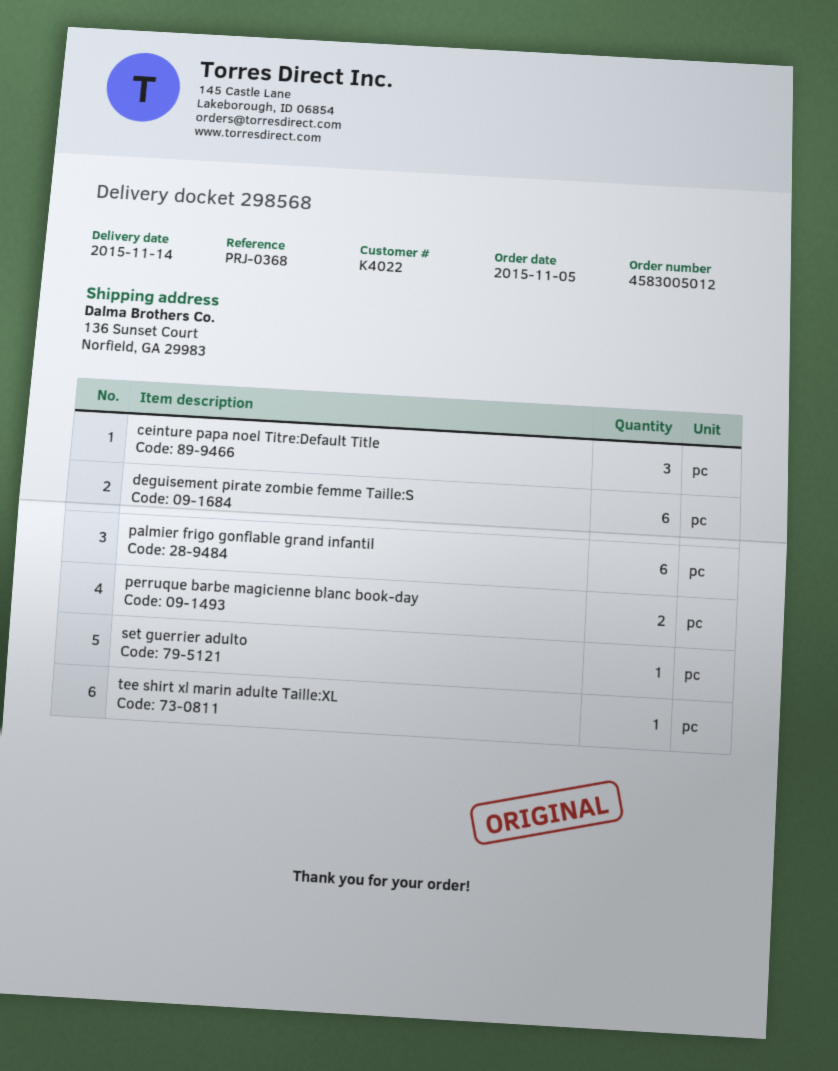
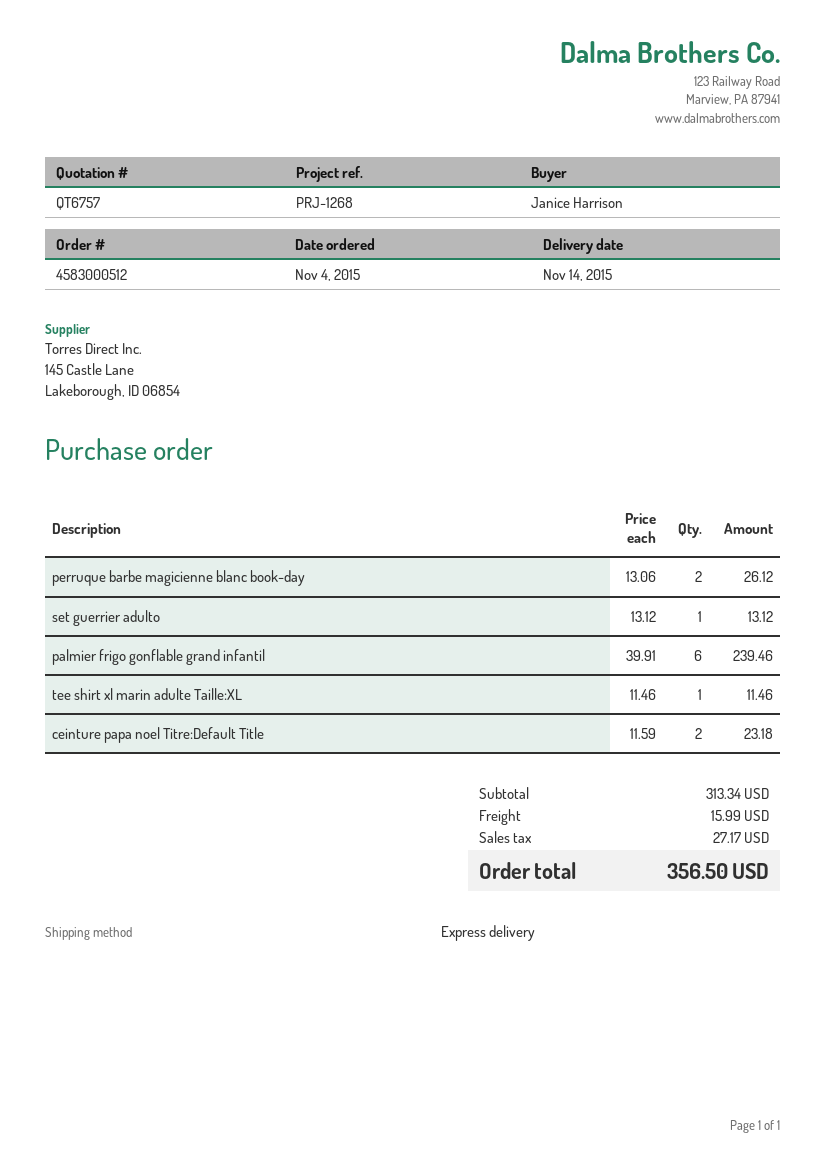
order number: 4583005012 -> 4583000512
order date: 2015-11-05 -> 2015-11-04
reference: PRJ-0368 -> PRJ-1268
ceinture papa noel Titre:Default Title: 3 -> 2
deguisement pirate zombie femme Taille:S: 6 -> none

